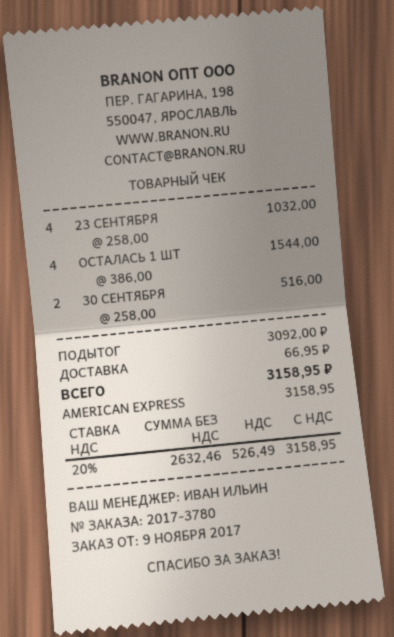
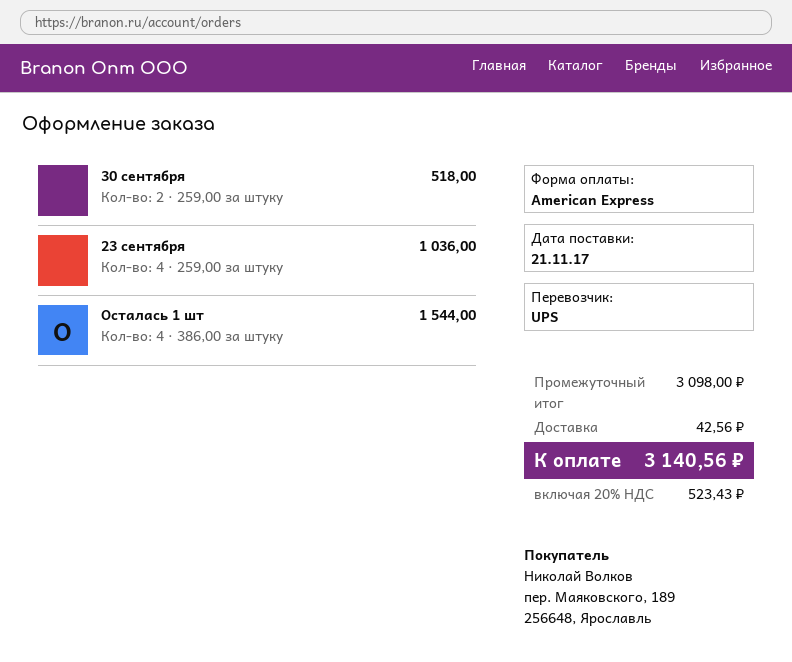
23 СЕНТЯБРЯ: 4 x 258.00 = 1032.00 -> 4 x 259.00 = 1036.00
30 СЕНТЯБРЯ: 2 x 258.00 = 516.00 -> 2 x 259.00 = 518.00
subtotal: 3092.00 -> 3098.00
shipping: 66.95 -> 42.56
tax: 20% = 526.49 -> 20% = 523.43
total: 3158.95 -> 3140.56

